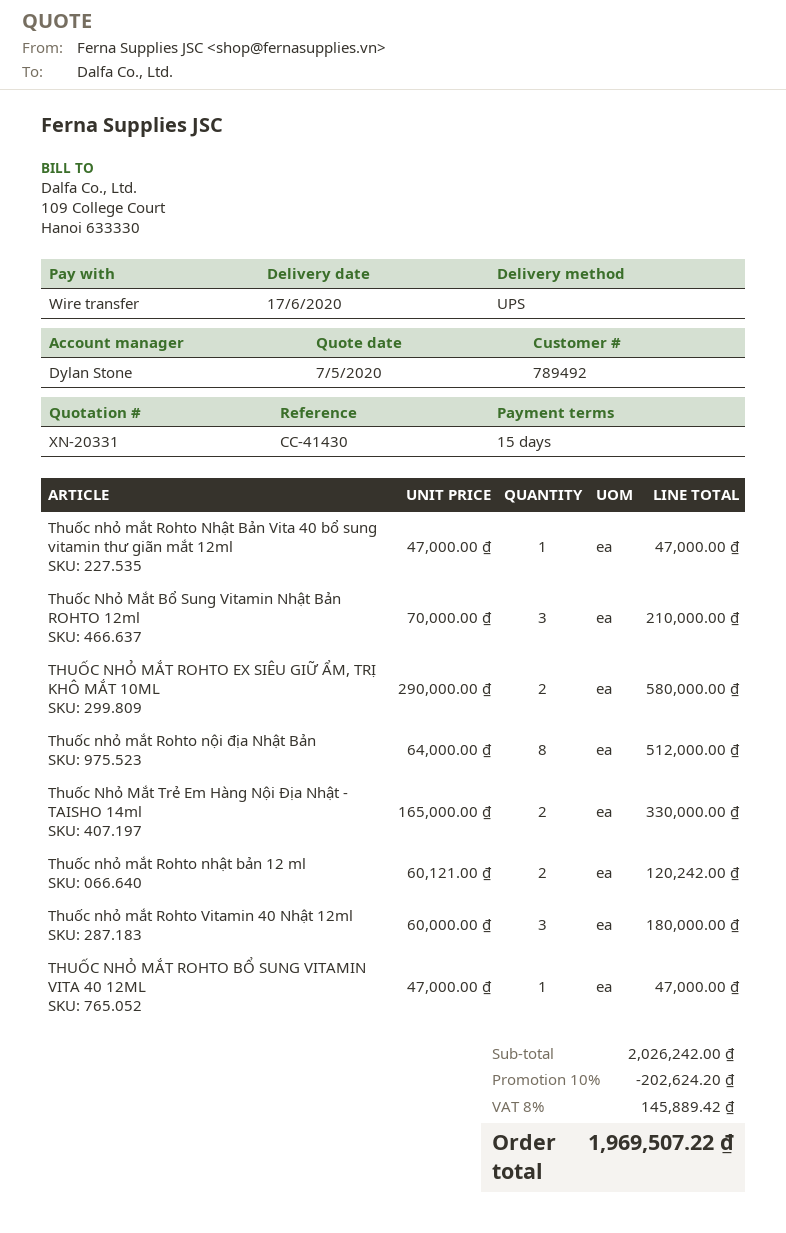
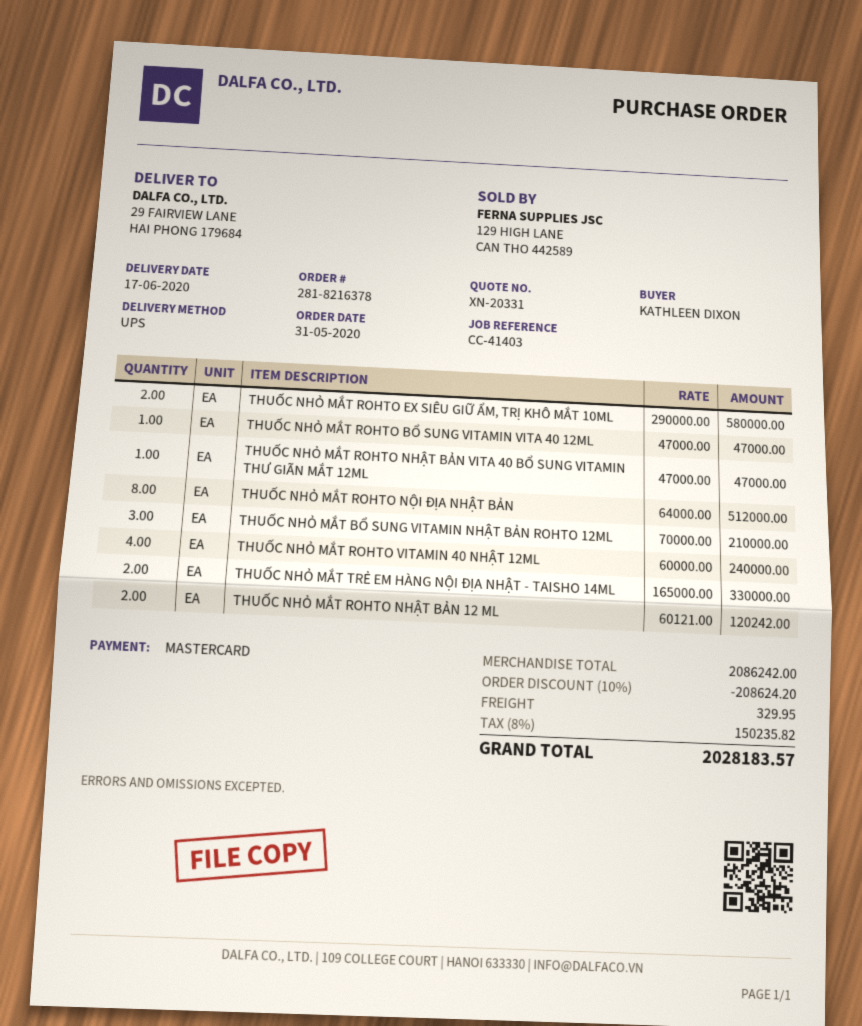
reference: CC-41430 -> CC-41403
payment method: bank transfer -> Mastercard
Thuốc nhỏ mắt Rohto Vitamin 40 Nhật 12ml: 3 x 60000.00 = 180000.00 -> 4 x 60000.00 = 240000.00
subtotal: 2026242.00 -> 2086242.00
discount: 10% = 202624.20 -> 10% = 208624.20
shipping: none -> 329.95
tax: 8% = 145889.42 -> 8% = 150235.82
total: 1969507.22 -> 2028183.57

